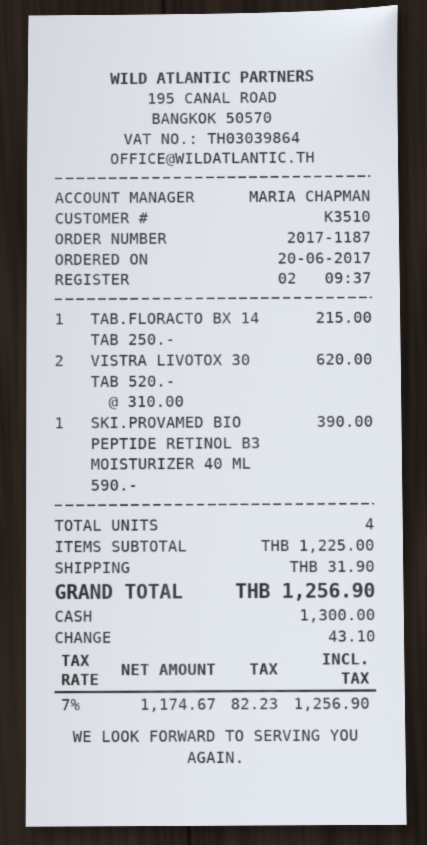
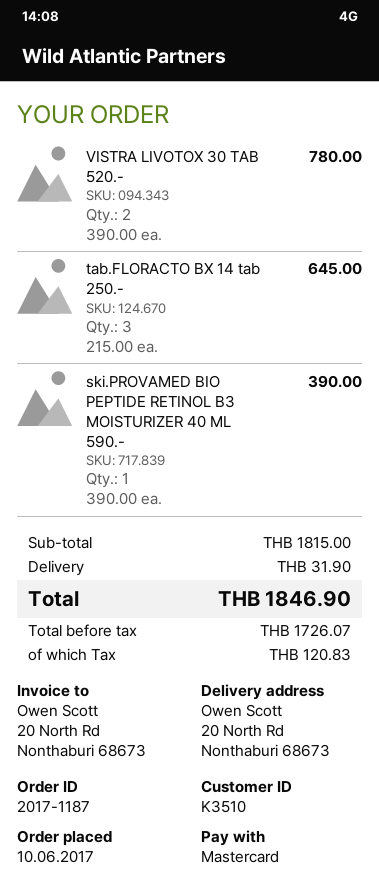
order date: 2017-06-20 -> 2017-06-10
payment method: cash -> Mastercard
TAB.FLORACTO BX 14 TAB 250.-: 1 x 215.00 = 215.00 -> 3 x 215.00 = 645.00
VISTRA LIVOTOX 30 TAB 520.-: 2 x 310.00 = 620.00 -> 2 x 390.00 = 780.00
subtotal: 1225.00 -> 1815.00
net: 1174.67 -> 1726.07
tax: 82.23 -> 120.83
total: 1256.90 -> 1846.90

